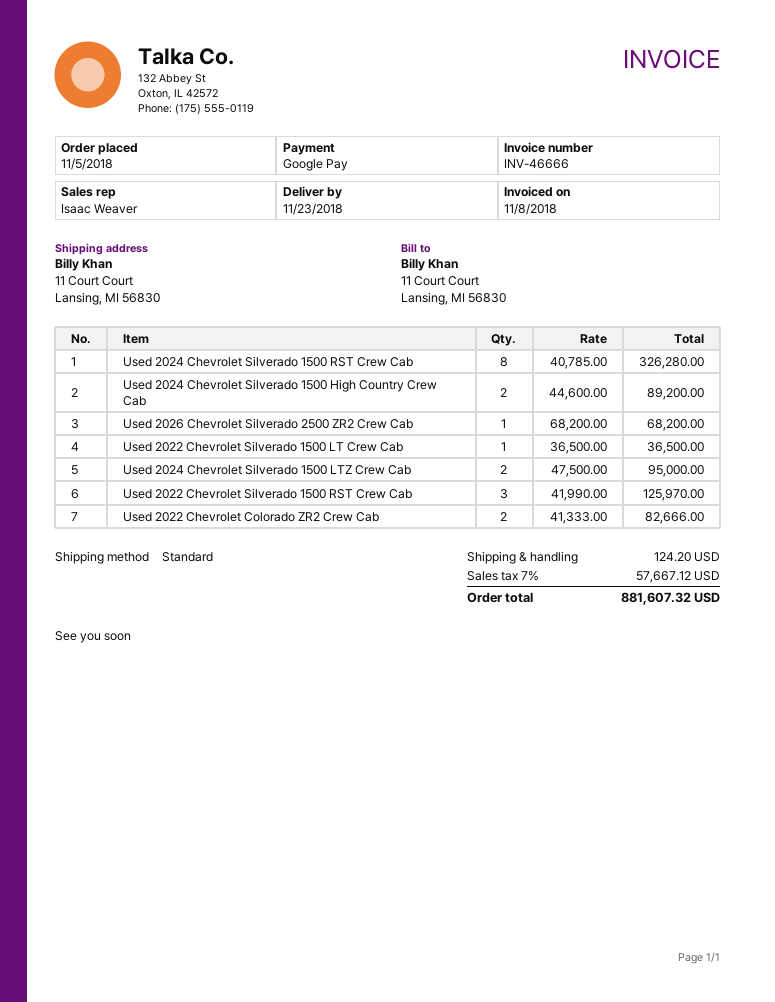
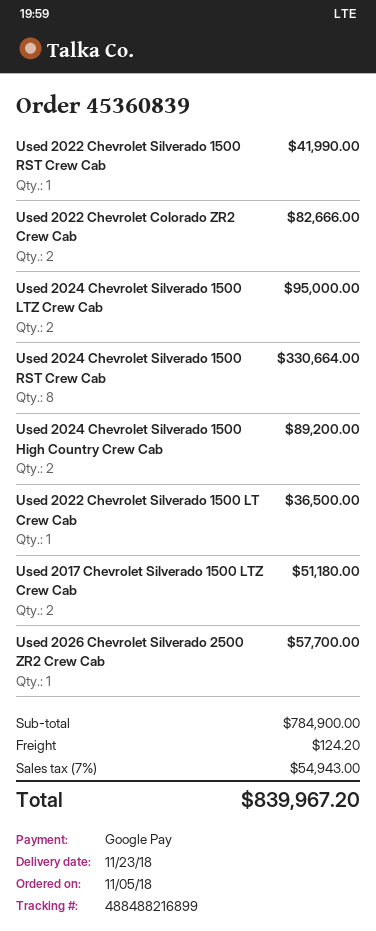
Used 2024 Chevrolet Silverado 1500 RST Crew Cab: 8 for 326280.00 -> 8 for 330664.00
Used 2026 Chevrolet Silverado 2500 ZR2 Crew Cab: 1 for 68200.00 -> 1 for 57700.00
Used 2022 Chevrolet Silverado 1500 RST Crew Cab: 3 for 125970.00 -> 1 for 41990.00
Used 2017 Chevrolet Silverado 1500 LTZ Crew Cab: none -> 2 for 51180.00
tax: 7% = 57667.12 -> 7% = 54943.00
total: 881607.32 -> 839967.20

